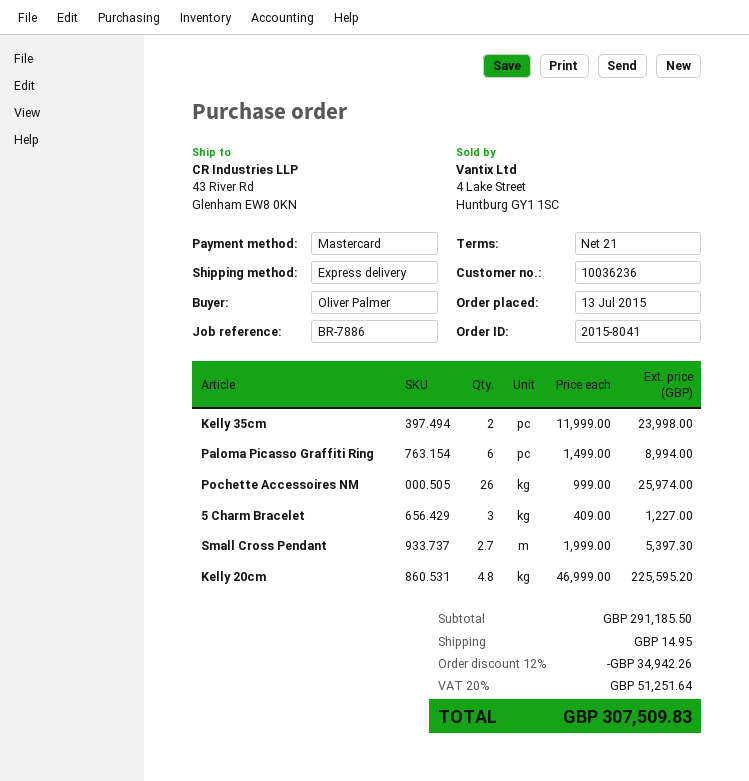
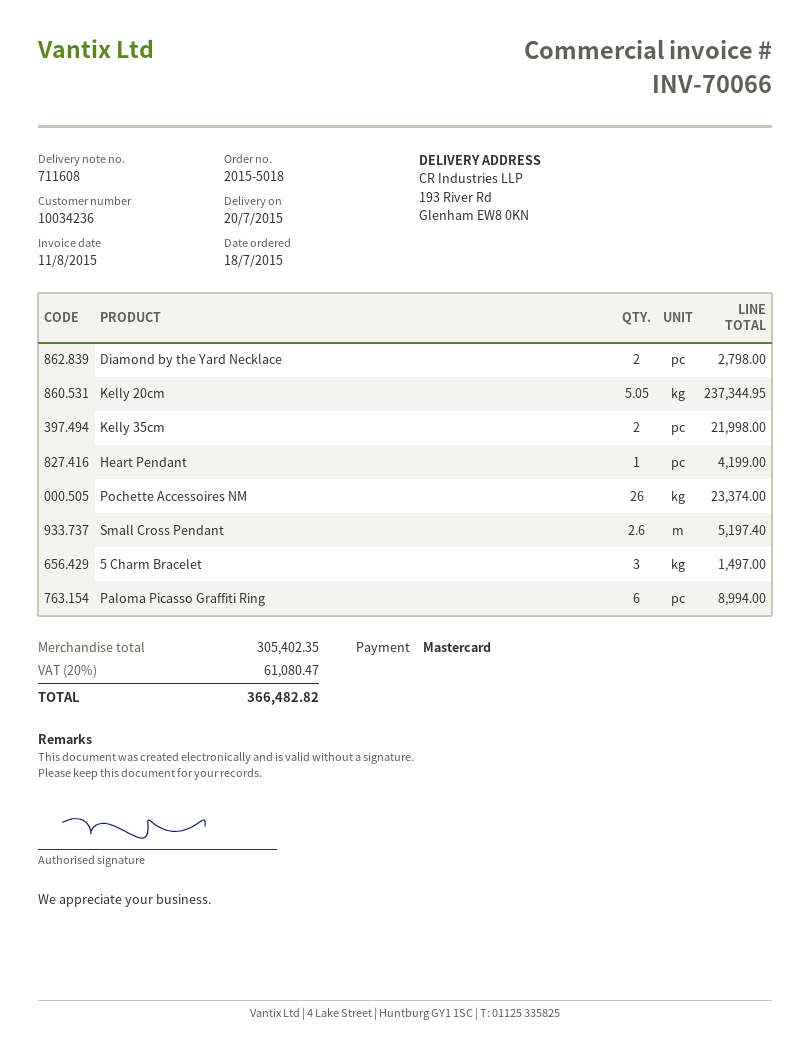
order number: 2015-8041 -> 2015-5018
order date: 2015-07-13 -> 2015-07-18
customer number: 10036236 -> 10034236
ship to: 43 River Rd, Glenham EW8 0KN -> 193 River Rd, Glenham EW8 0KN
Kelly 35cm: 2 for 23998.00 -> 2 for 21998.00
Pochette Accessoires NM: 26 for 25974.00 -> 26 for 23374.00
5 Charm Bracelet: 3 for 1227.00 -> 3 for 1497.00
Small Cross Pendant: 2.7 for 5397.30 -> 2.6 for 5197.40
Kelly 20cm: 4.8 for 225595.20 -> 5.05 for 237344.95
Diamond by the Yard Necklace: none -> 2 for 2798.00
Heart Pendant: none -> 1 for 4199.00
subtotal: 291185.50 -> 305402.35
discount: 12% = 34942.26 -> none
shipping: 14.95 -> none
tax: 20% = 51251.64 -> 20% = 61080.47
total: 307509.83 -> 366482.82

